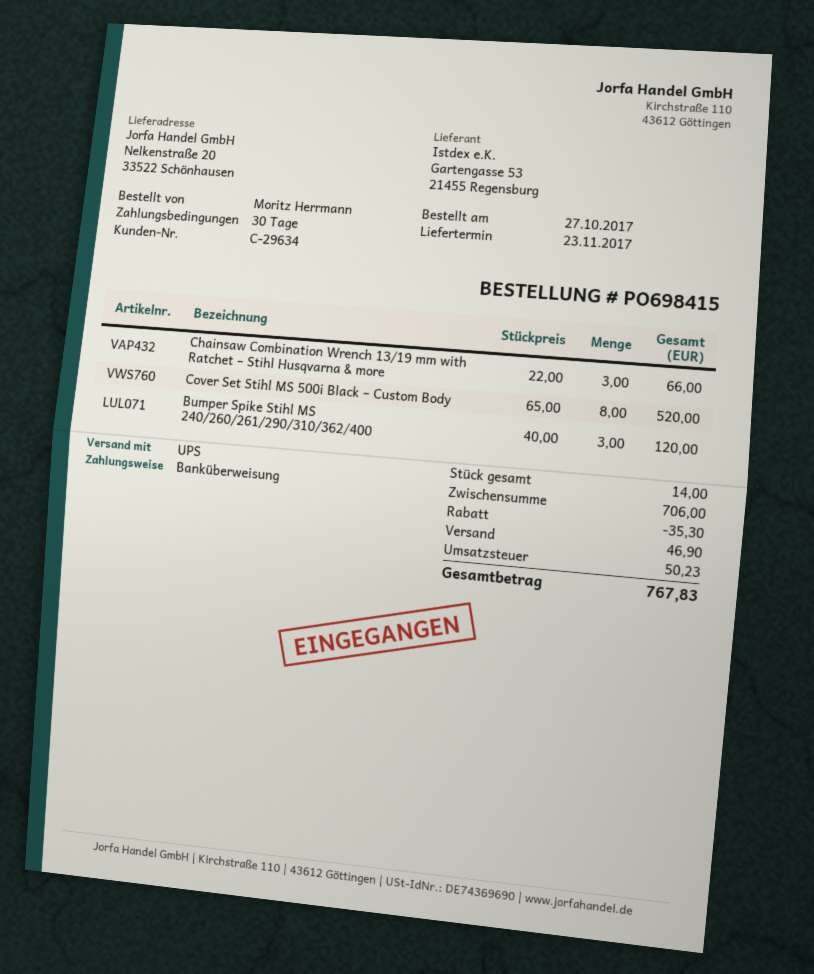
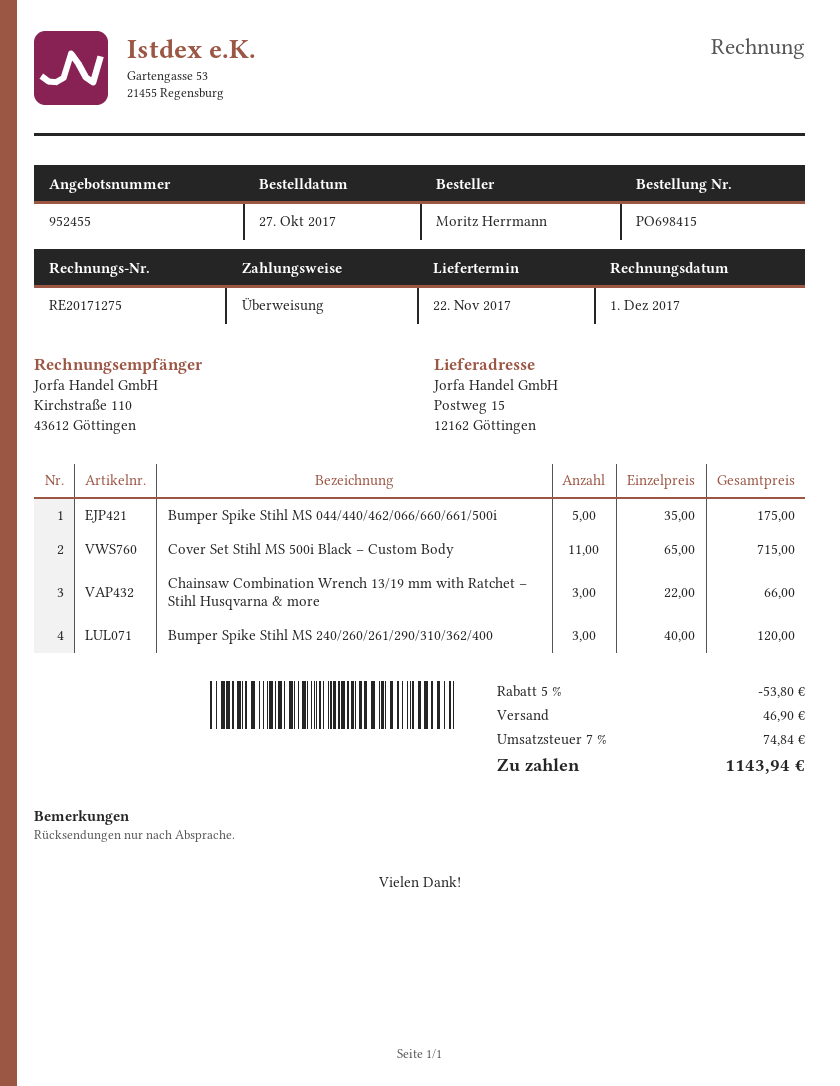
delivery date: 2017-11-23 -> 2017-11-22
ship to: Nelkenstraße 20, 33522 Schönhausen -> Postweg 15, 12162 Göttingen
Cover Set Stihl MS 500i Black – Custom Body: 8 x 65.00 = 520.00 -> 11 x 65.00 = 715.00
Bumper Spike Stihl MS 044/440/462/066/660/661/500i: none -> 5 x 35.00 = 175.00
discount: 35.30 -> 53.80
tax: 50.23 -> 74.84
total: 767.83 -> 1143.94

